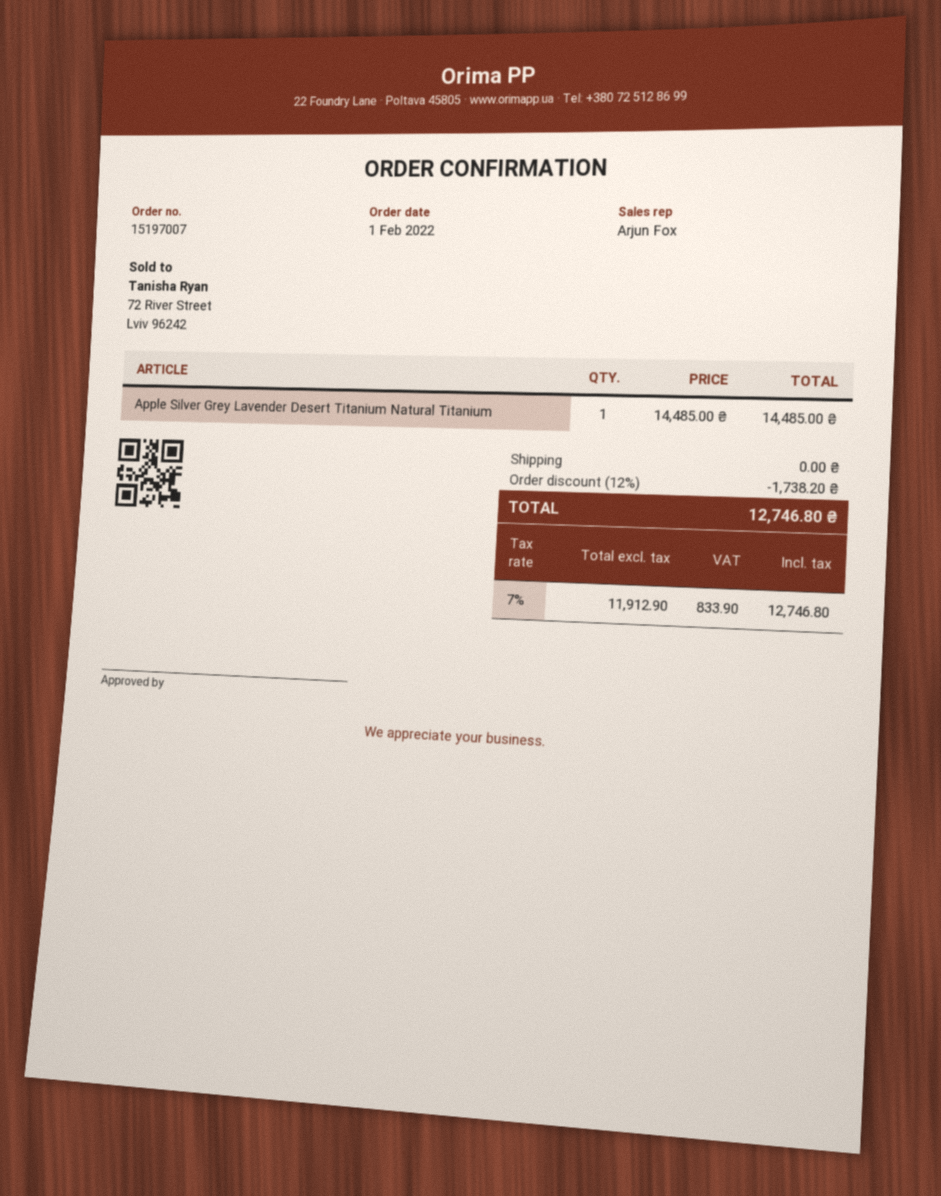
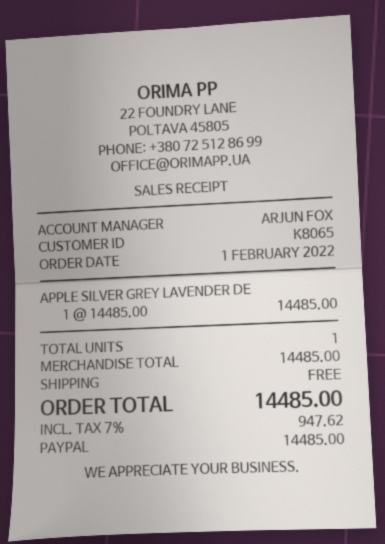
discount: 12% = 1738.20 -> none
tax: 7% = 833.90 -> 7% = 947.62
total: 12746.80 -> 14485.00

